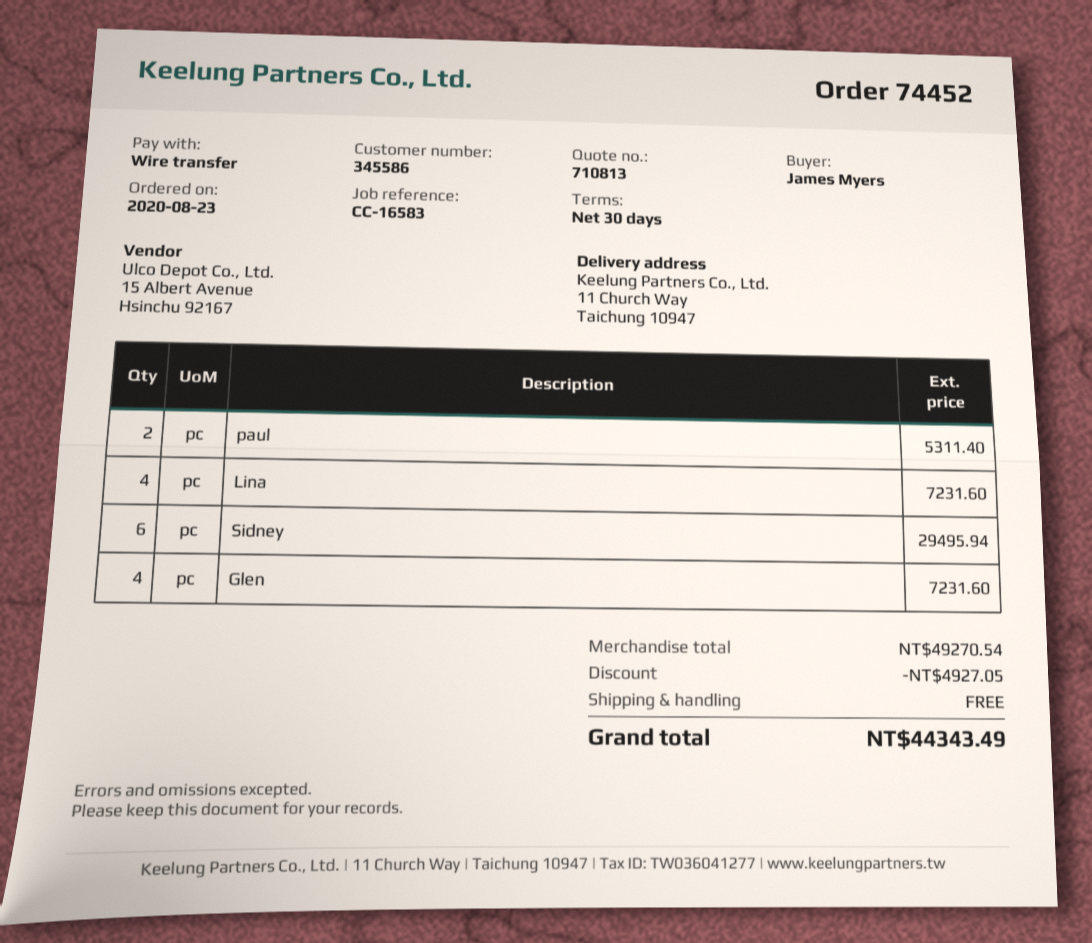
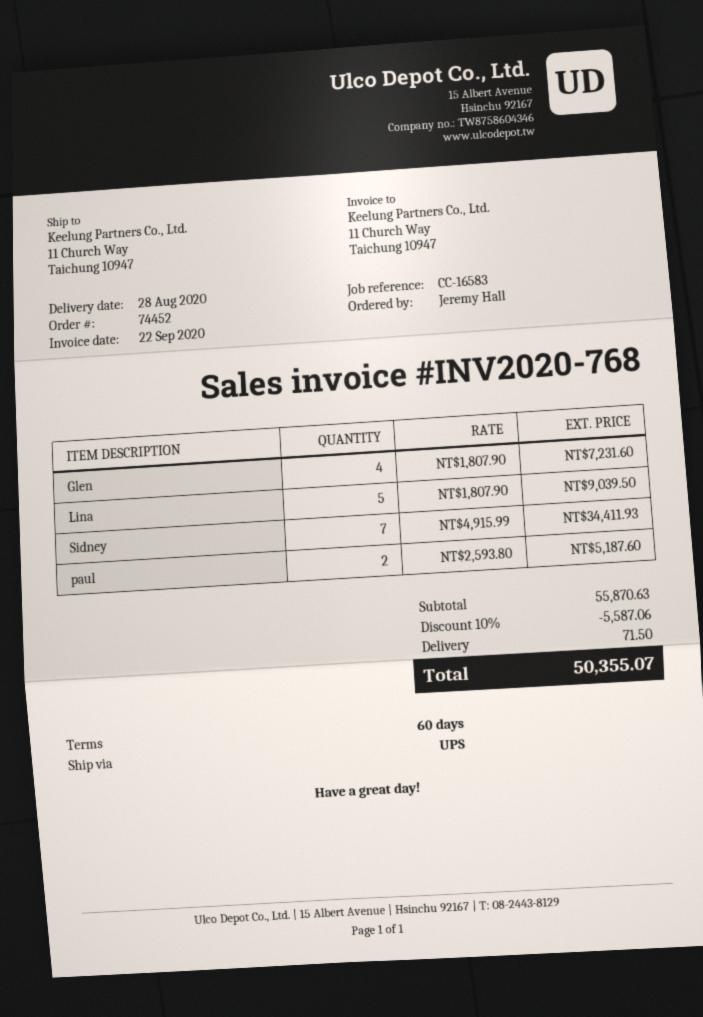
payment terms: 30 days -> 60 days
ordered by: James Myers -> Jeremy Hall
paul: 2 for 5311.40 -> 2 for 5187.60
Lina: 4 for 7231.60 -> 5 for 9039.50
Sidney: 6 for 29495.94 -> 7 for 34411.93
subtotal: 49270.54 -> 55870.63
discount: 4927.05 -> 5587.06
shipping: 0.00 -> 71.50
total: 44343.49 -> 50355.07

